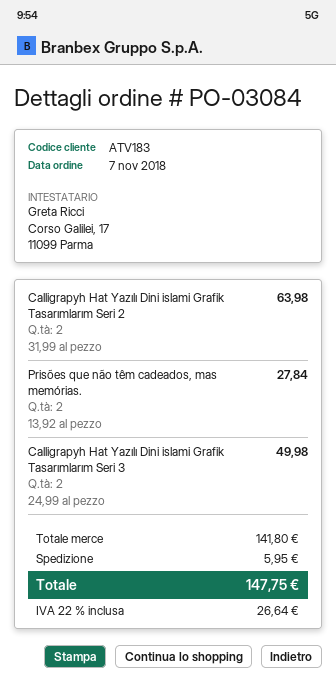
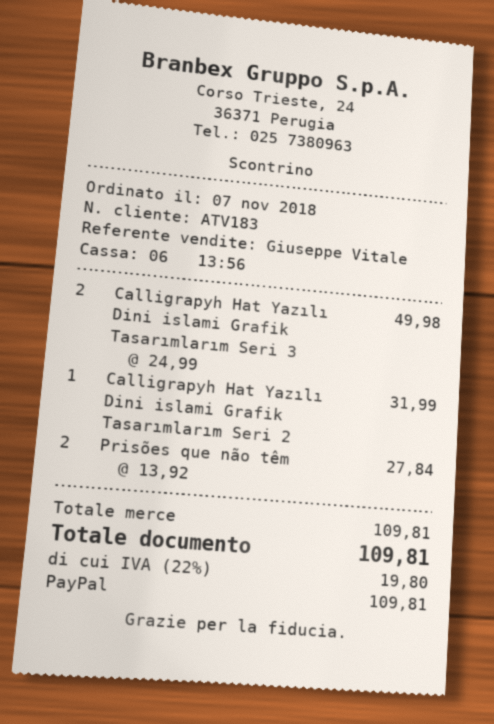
Calligrapyh Hat Yazılı Dini islami Grafik Tasarımlarım Seri 2: 2 x 31.99 = 63.98 -> 1 x 31.99 = 31.99
subtotal: 141.80 -> 109.81
shipping: 5.95 -> none
tax: 22% = 26.64 -> 22% = 19.80
total: 147.75 -> 109.81

